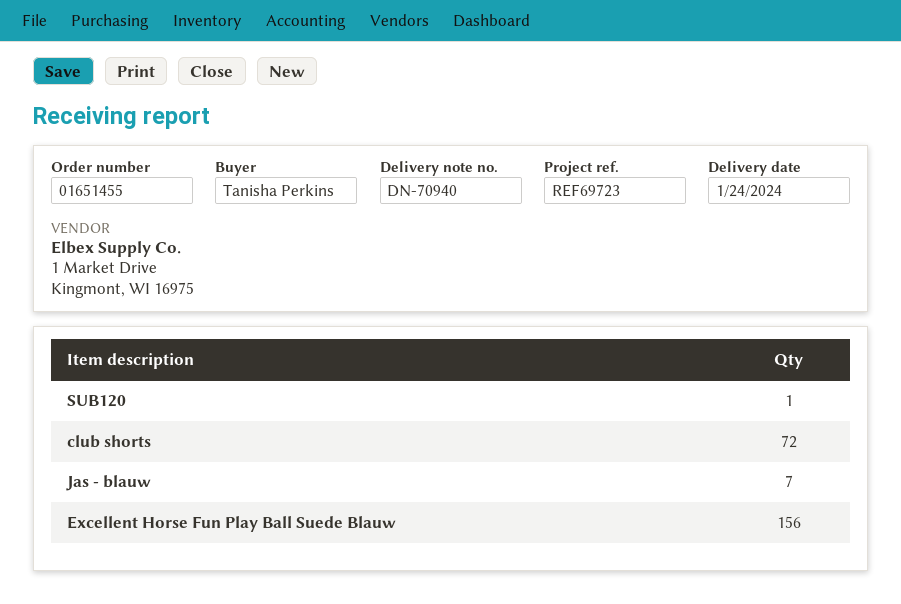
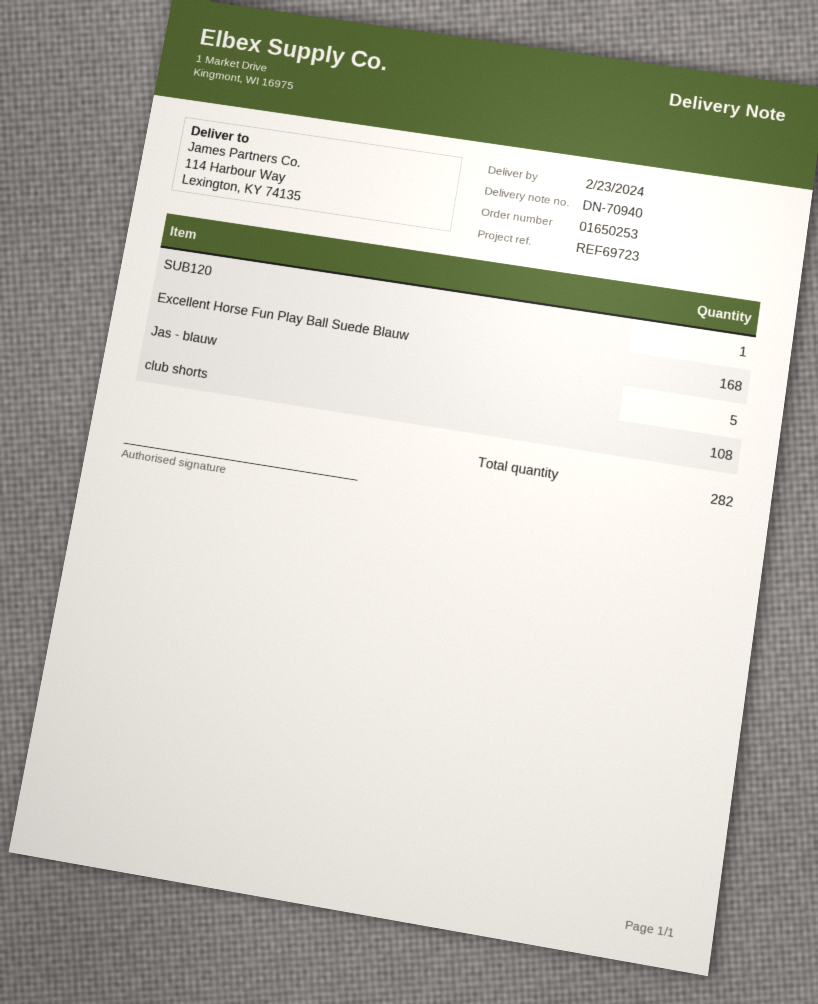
order number: 01651455 -> 01650253
delivery date: 2024-01-24 -> 2024-02-23
club shorts: 72 -> 108
Jas - blauw: 7 -> 5
Excellent Horse Fun Play Ball Suede Blauw: 156 -> 168

